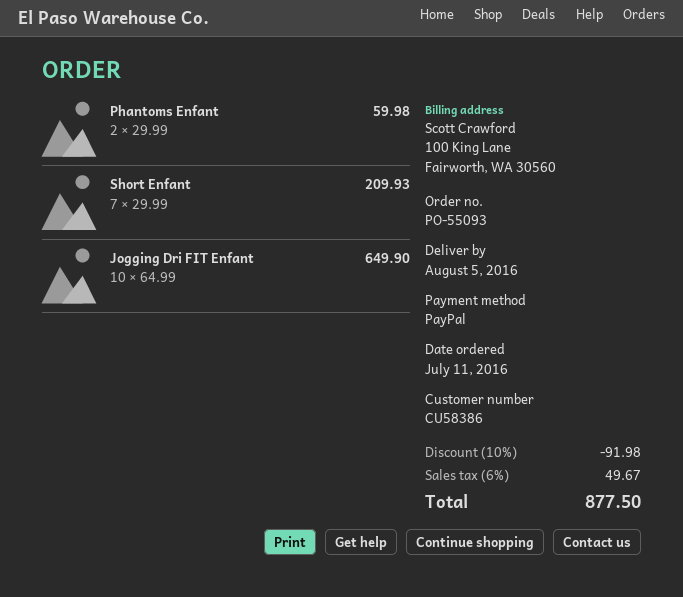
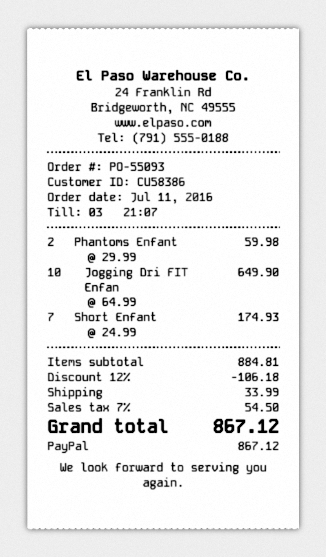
Short Enfant: 7 x 29.99 = 209.93 -> 7 x 24.99 = 174.93
discount: 10% = 91.98 -> 12% = 106.18
shipping: none -> 33.99
tax: 6% = 49.67 -> 7% = 54.50
total: 877.50 -> 867.12

